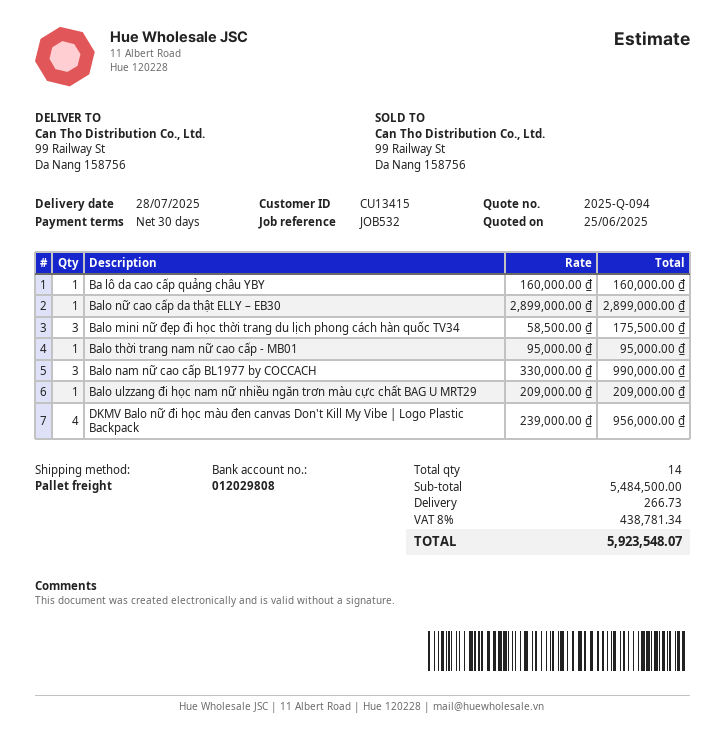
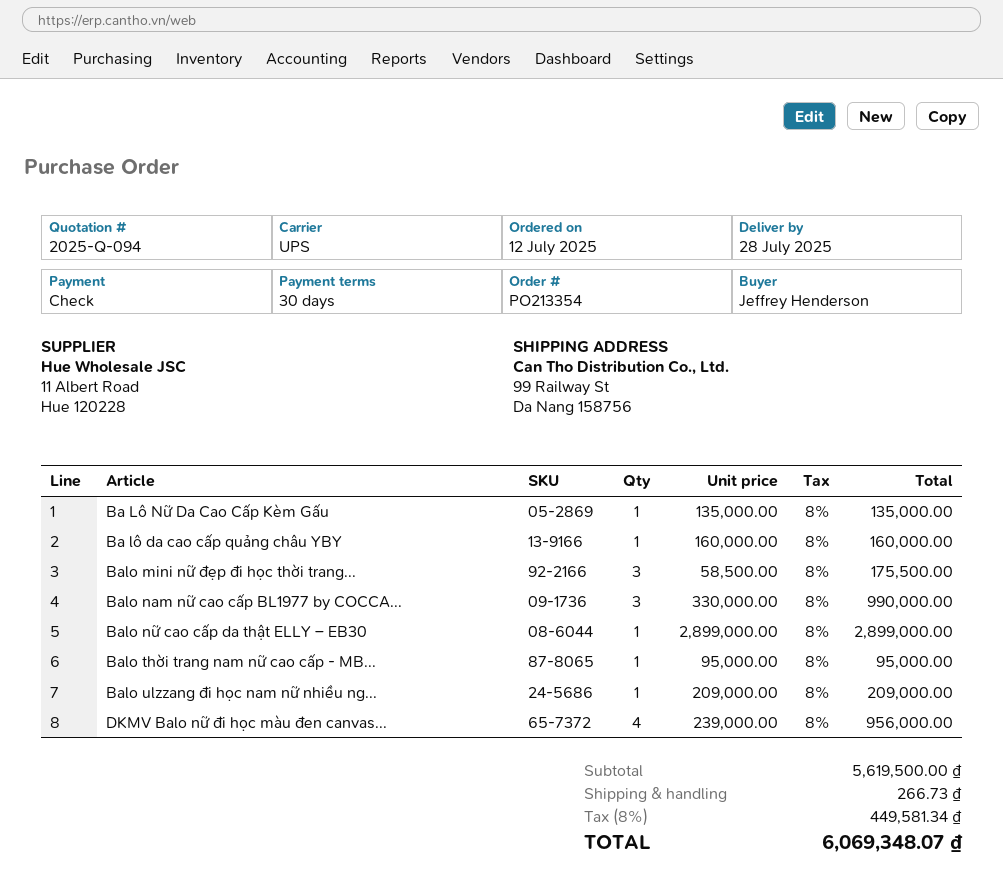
shipping method: pallet freight -> UPS
Ba Lô Nữ Da Cao Cấp Kèm Gấu: none -> 1 x 135000.00 = 135000.00
subtotal: 5484500.00 -> 5619500.00
tax: 8% = 438781.34 -> 8% = 449581.34
total: 5923548.07 -> 6069348.07

